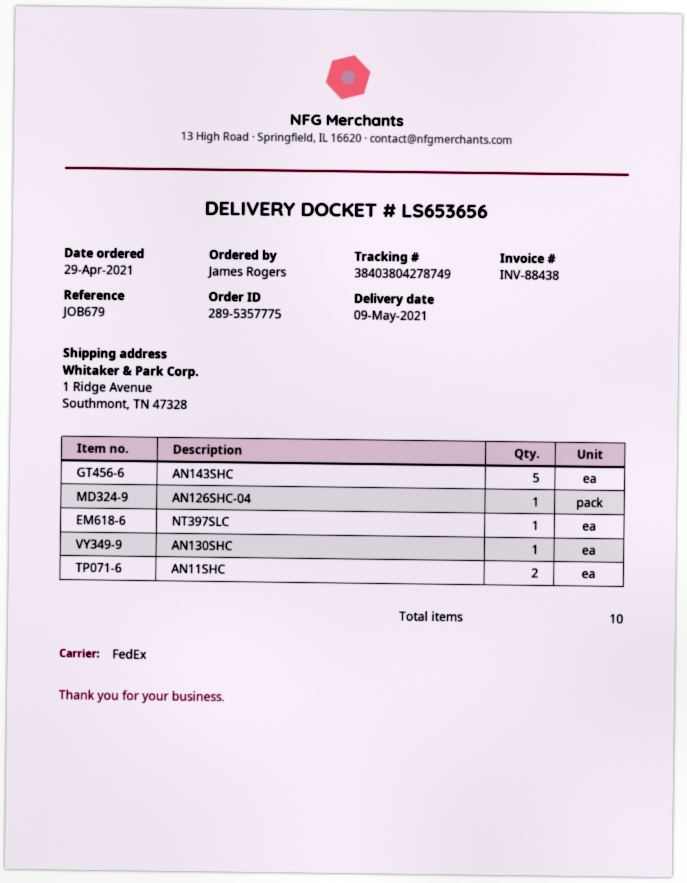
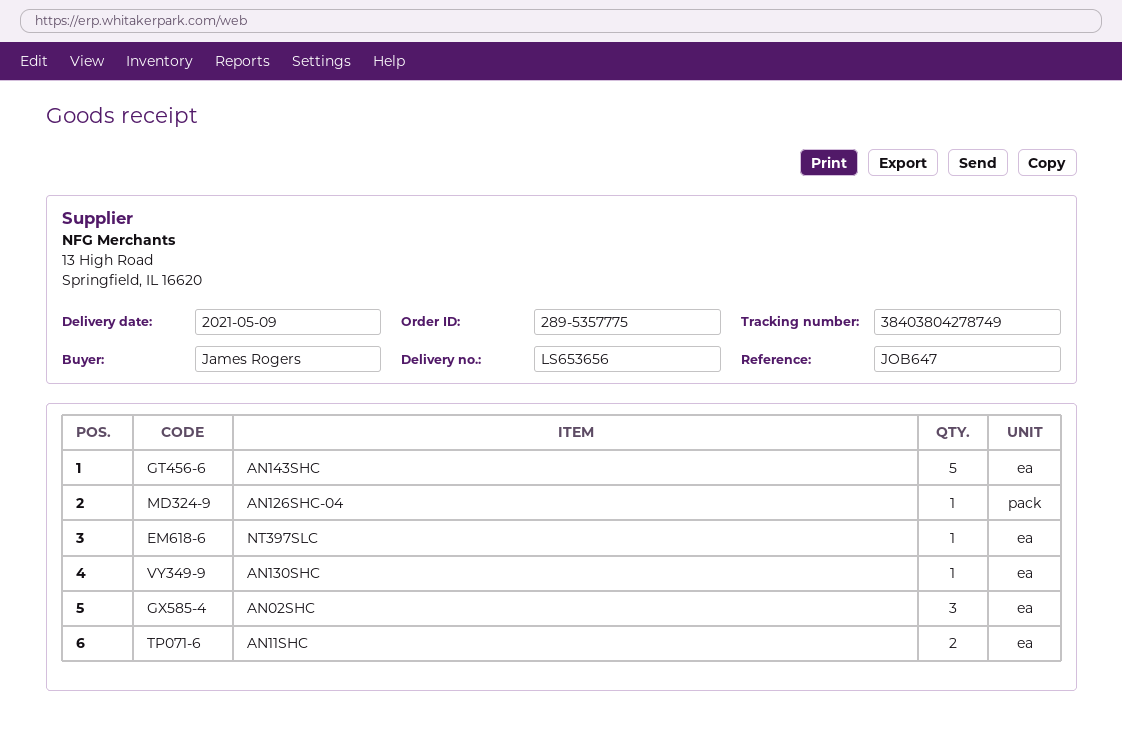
reference: JOB679 -> JOB647
AN02SHC: none -> 3

